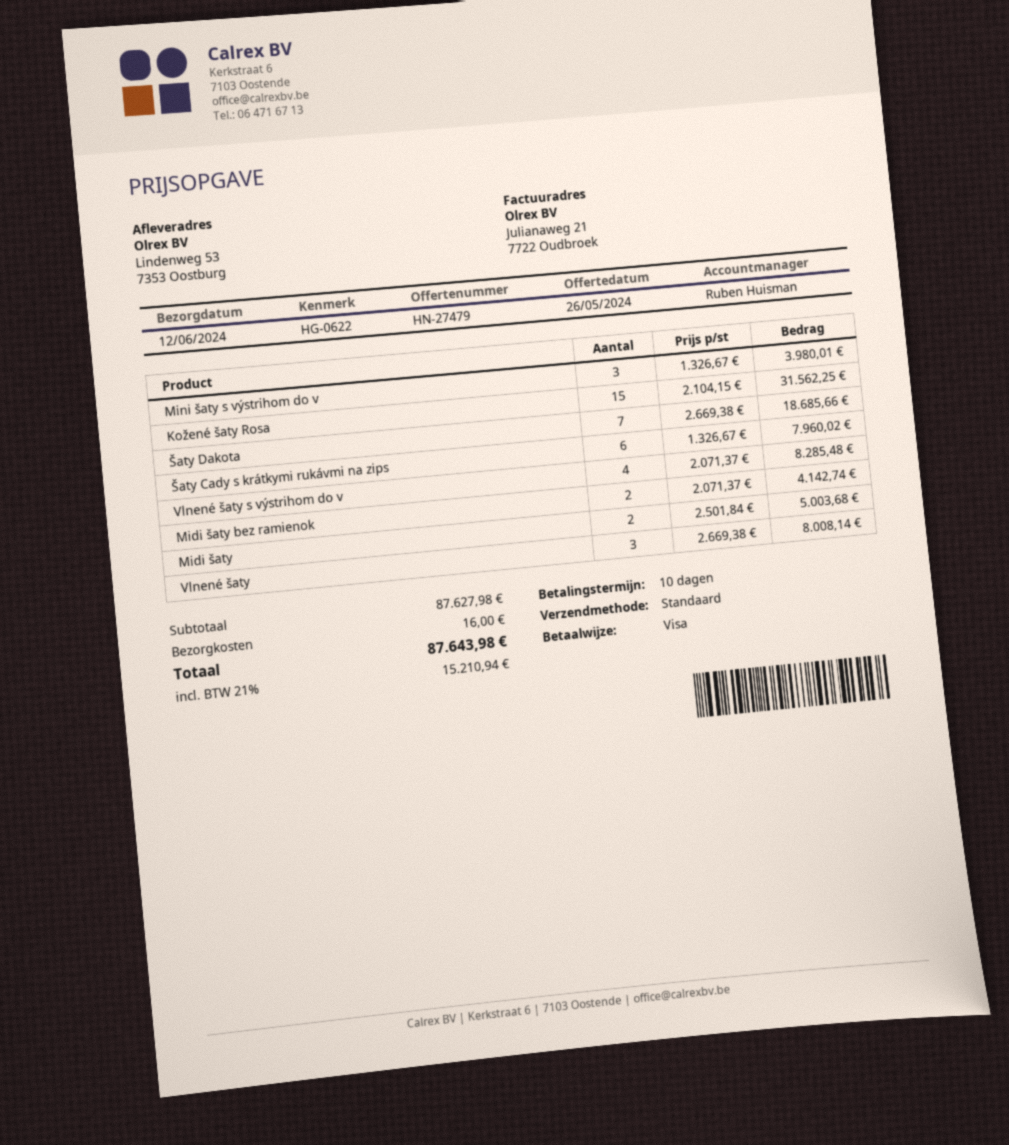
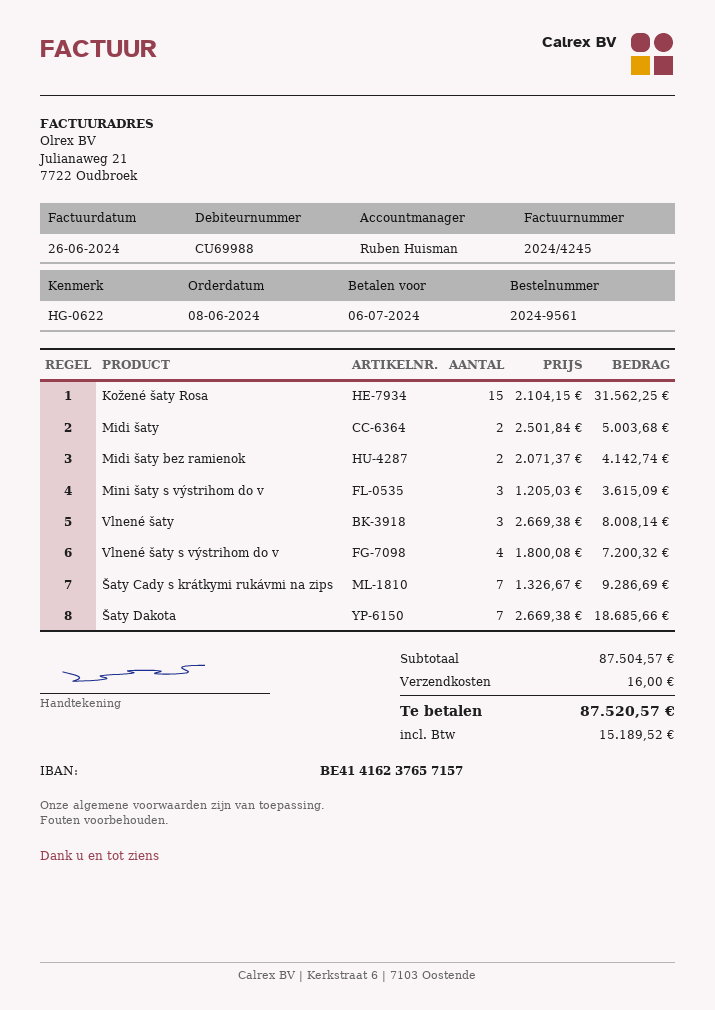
Mini šaty s výstrihom do v: 3 x 1326.67 = 3980.01 -> 3 x 1205.03 = 3615.09
Šaty Cady s krátkymi rukávmi na zips: 6 x 1326.67 = 7960.02 -> 7 x 1326.67 = 9286.69
Vlnené šaty s výstrihom do v: 4 x 2071.37 = 8285.48 -> 4 x 1800.08 = 7200.32
subtotal: 87627.98 -> 87504.57
tax: 15210.94 -> 15189.52
total: 87643.98 -> 87520.57

